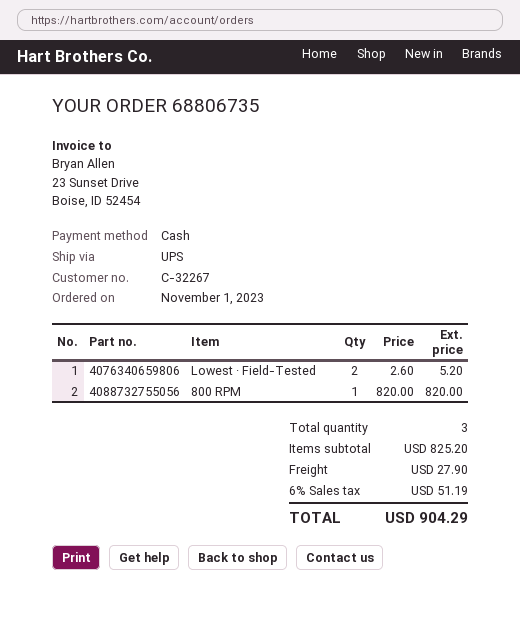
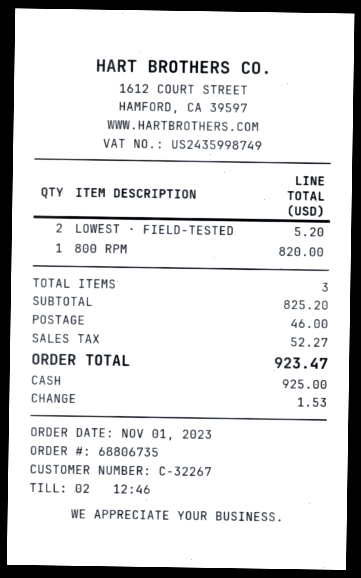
shipping: 27.90 -> 46.00
tax: 51.19 -> 52.27
total: 904.29 -> 923.47

